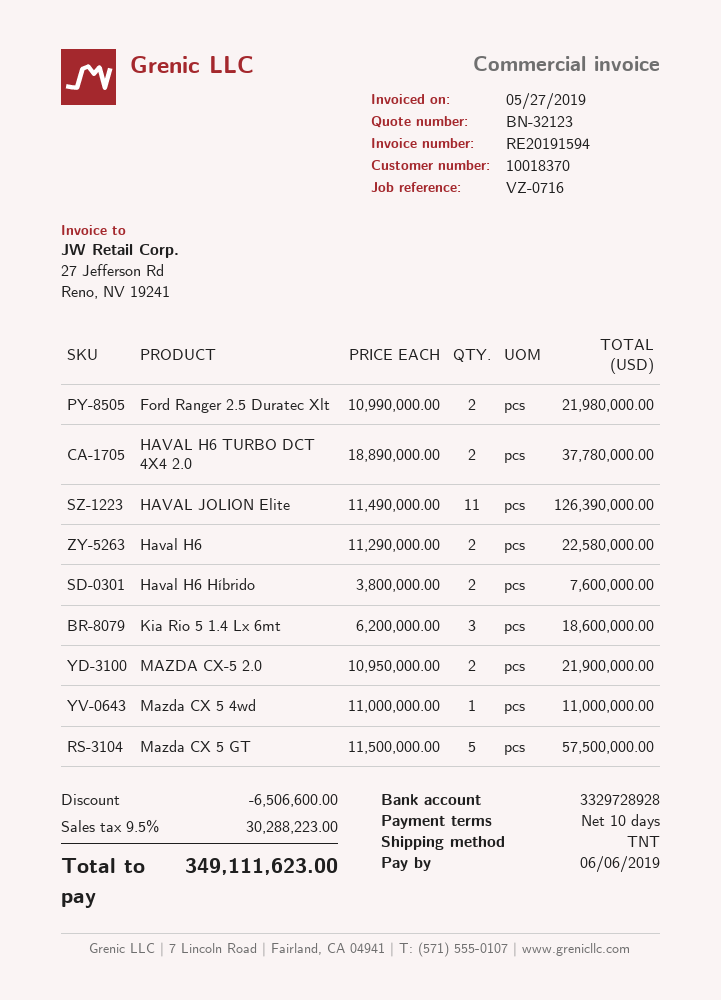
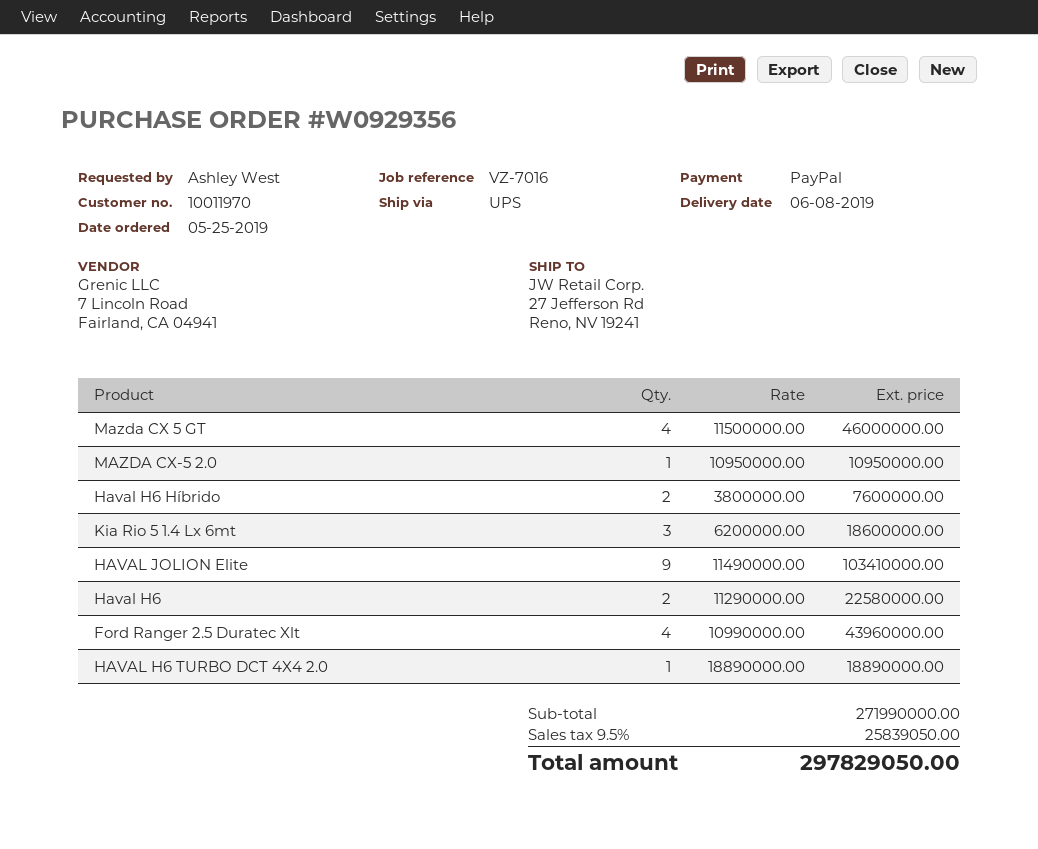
customer number: 10018370 -> 10011970
reference: VZ-0716 -> VZ-7016
shipping method: TNT -> UPS
Ford Ranger 2.5 Duratec Xlt: 2 x 10990000.00 = 21980000.00 -> 4 x 10990000.00 = 43960000.00
HAVAL H6 TURBO DCT 4X4 2.0: 2 x 18890000.00 = 37780000.00 -> 1 x 18890000.00 = 18890000.00
HAVAL JOLION Elite: 11 x 11490000.00 = 126390000.00 -> 9 x 11490000.00 = 103410000.00
MAZDA CX-5 2.0: 2 x 10950000.00 = 21900000.00 -> 1 x 10950000.00 = 10950000.00
Mazda CX 5 4wd: 1 x 11000000.00 = 11000000.00 -> none
Mazda CX 5 GT: 5 x 11500000.00 = 57500000.00 -> 4 x 11500000.00 = 46000000.00
discount: 6506600.00 -> none
tax: 9.5% = 30288223.00 -> 9.5% = 25839050.00
total: 349111623.00 -> 297829050.00

